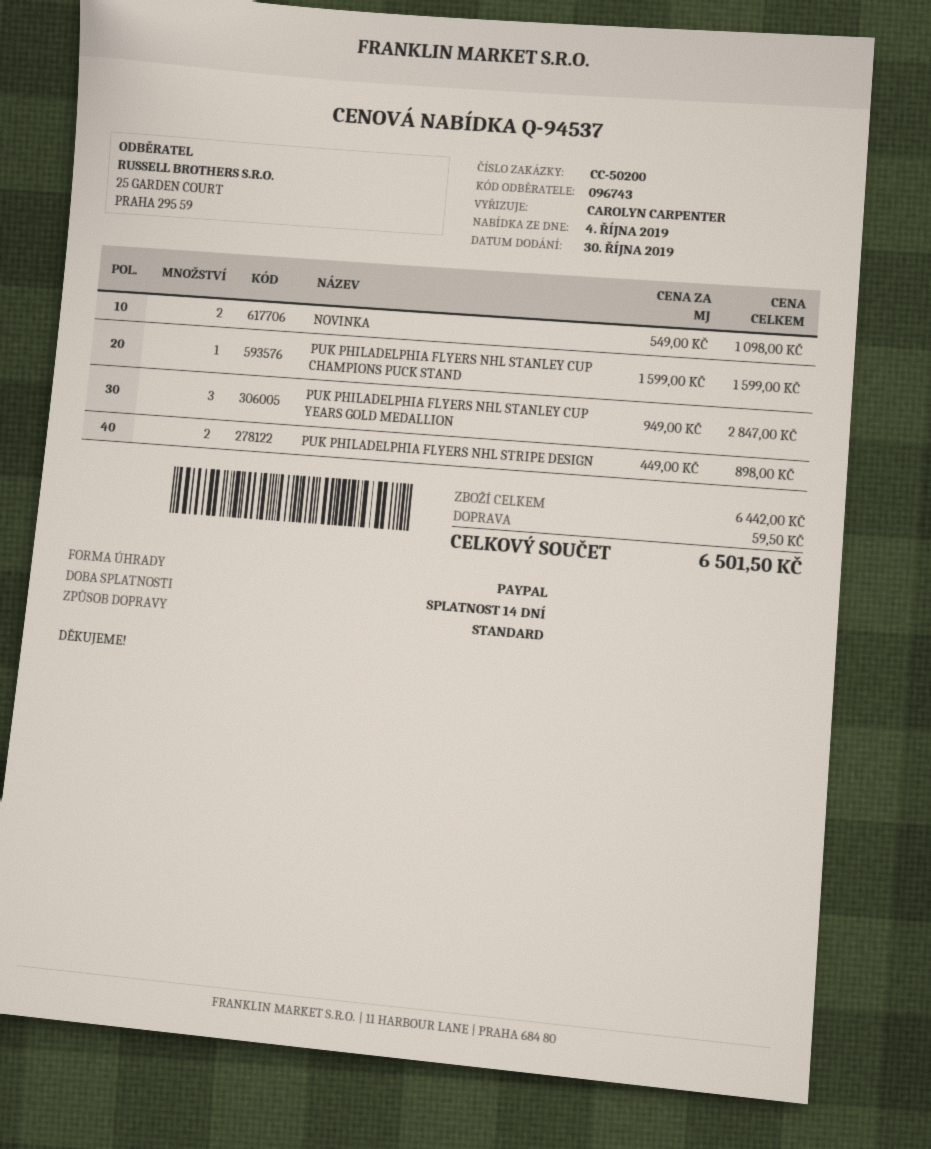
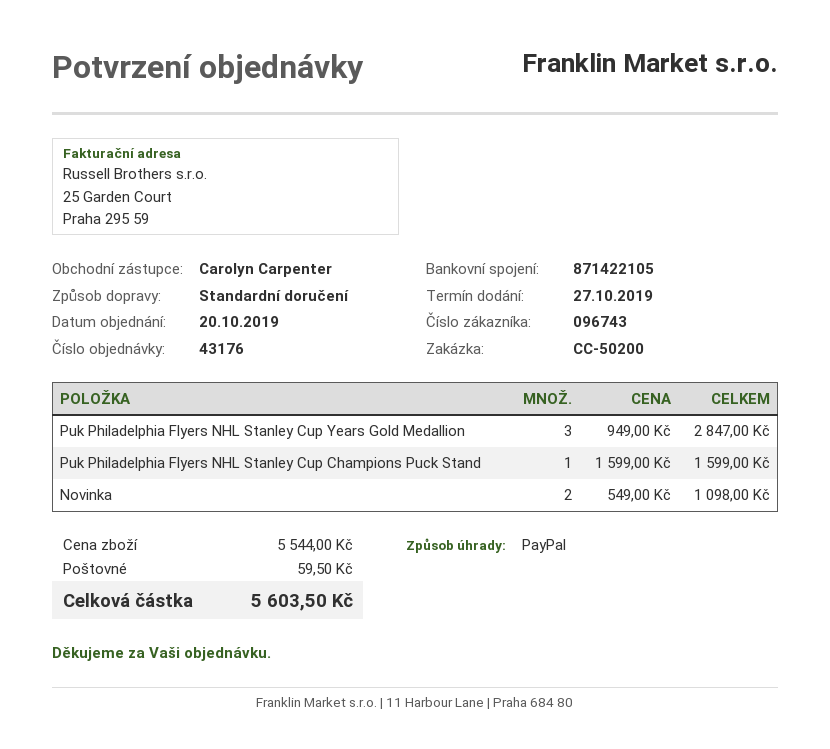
delivery date: 2019-10-30 -> 2019-10-27
PUK PHILADELPHIA FLYERS NHL STRIPE DESIGN: 2 x 449.00 = 898.00 -> none
subtotal: 6442.00 -> 5544.00
total: 6501.50 -> 5603.50

